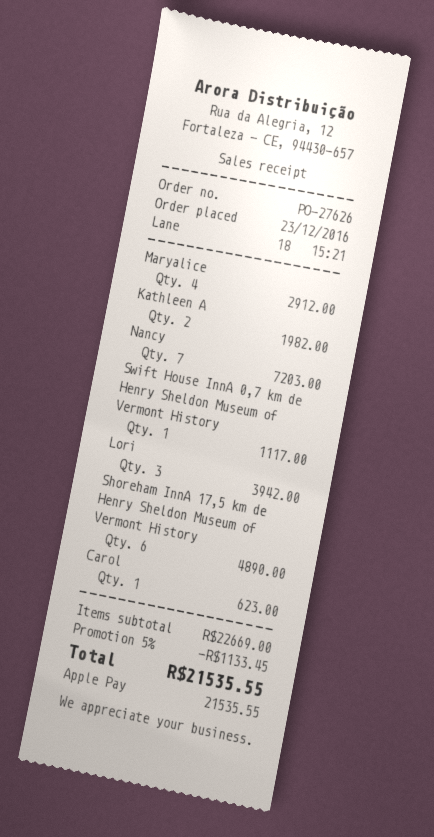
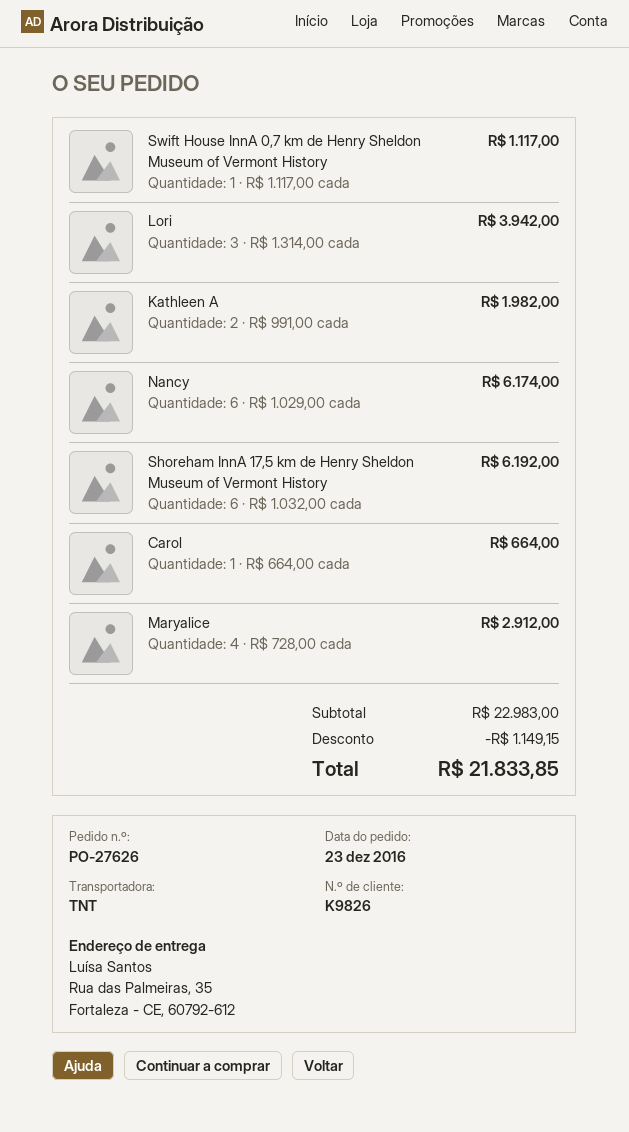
Nancy: 7 for 7203.00 -> 6 for 6174.00
Shoreham InnA 17,5 km de Henry Sheldon Museum of Vermont History: 6 for 4890.00 -> 6 for 6192.00
Carol: 1 for 623.00 -> 1 for 664.00
subtotal: 22669.00 -> 22983.00
discount: 1133.45 -> 1149.15
total: 21535.55 -> 21833.85

